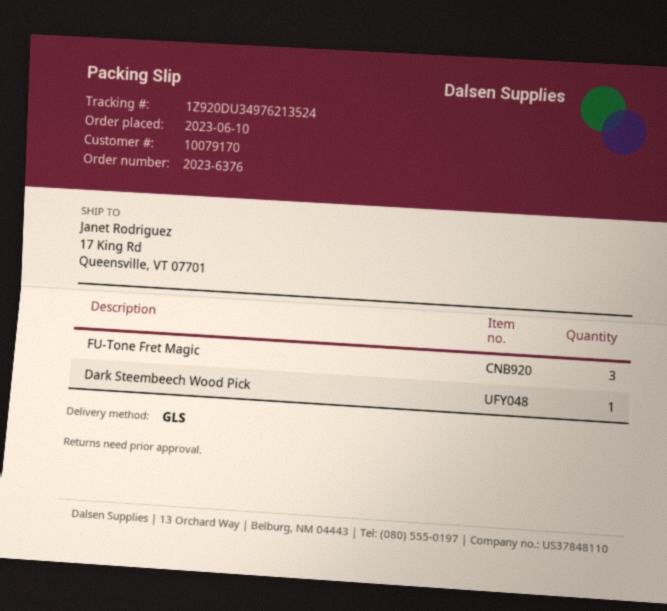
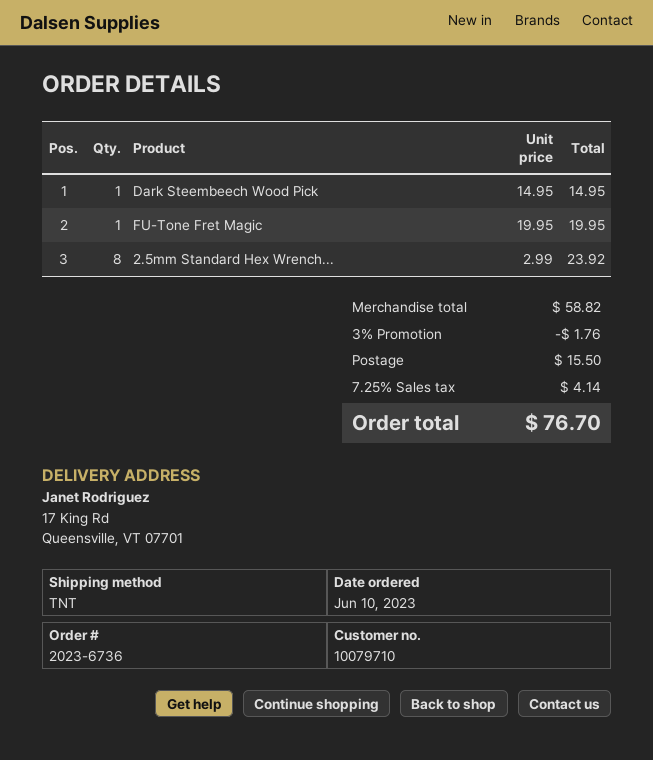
order number: 2023-6376 -> 2023-6736
customer number: 10079170 -> 10079710
shipping method: GLS -> TNT
FU-Tone Fret Magic: 3 -> 1
2.5mm Standard Hex Wrench...: none -> 8

